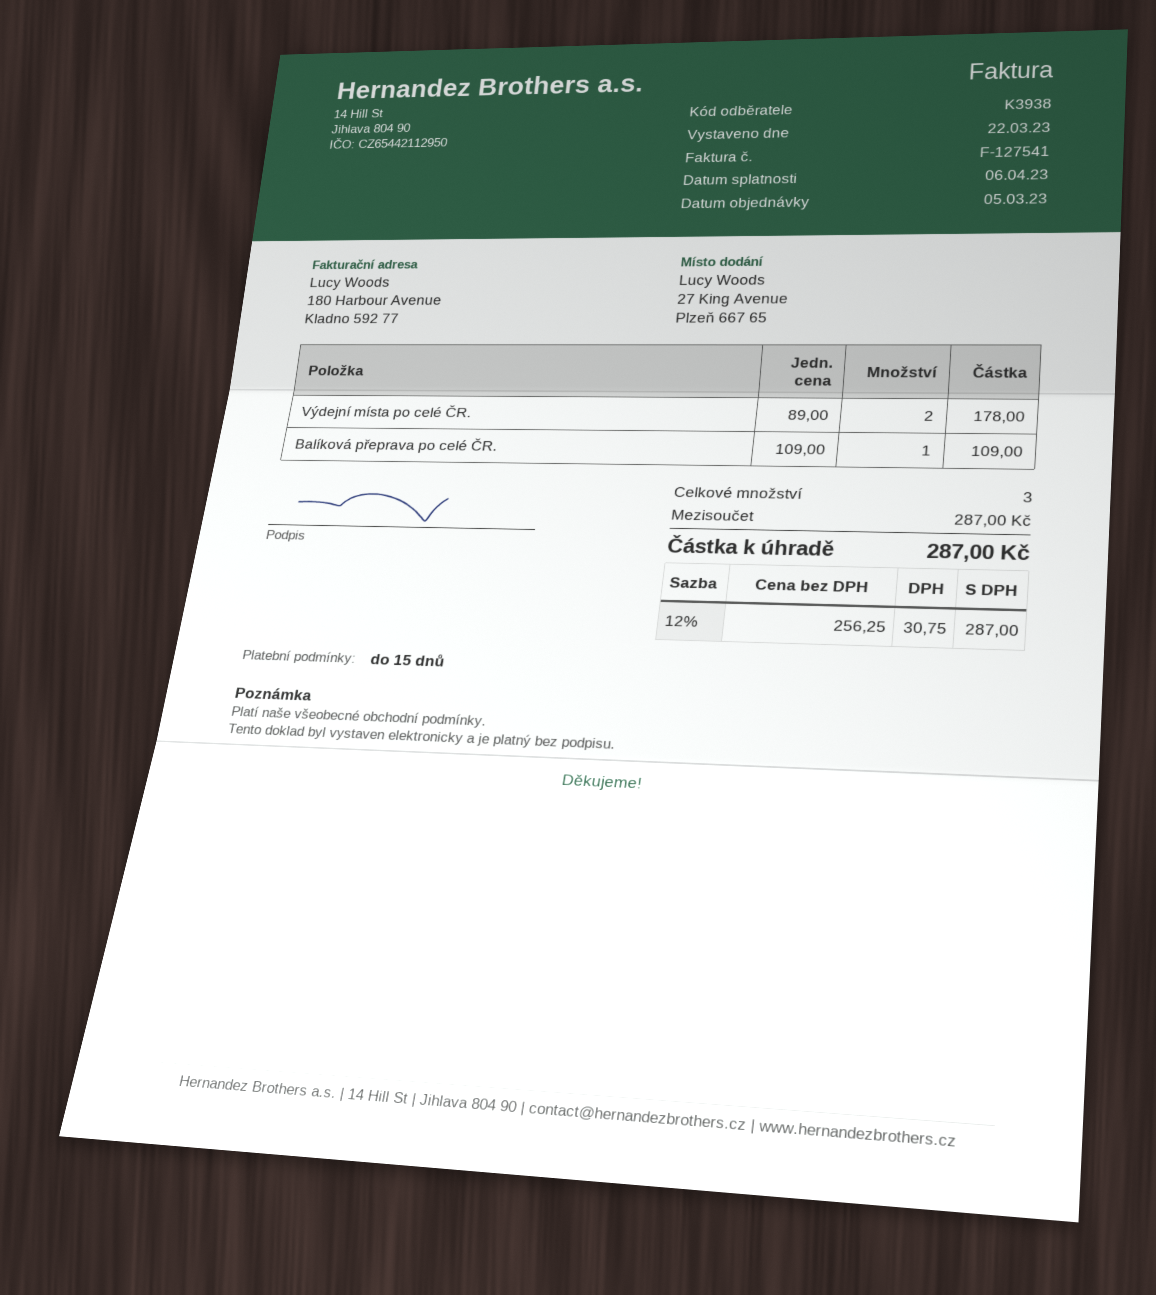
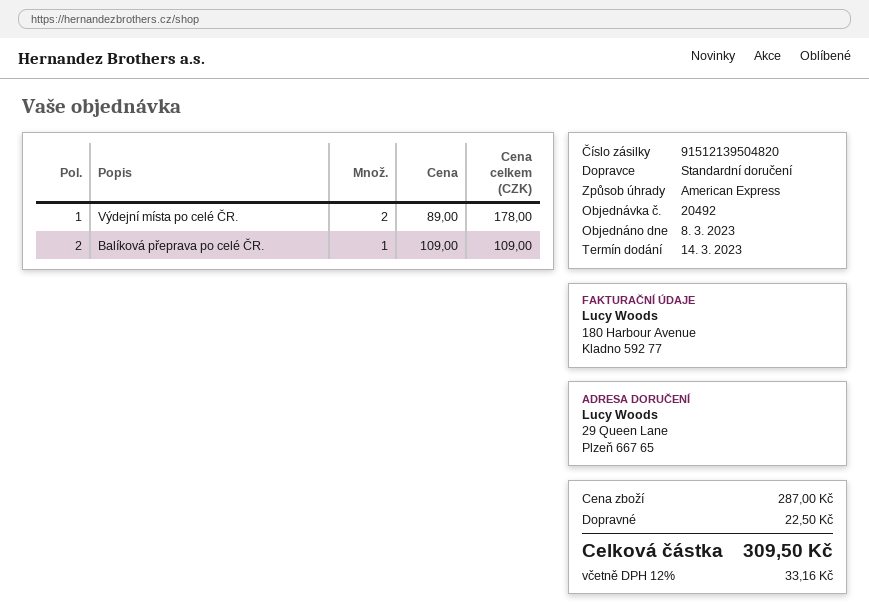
order date: 2023-03-05 -> 2023-03-08
ship to: 27 King Avenue, Plzeň 667 65 -> 29 Queen Lane, Plzeň 667 65
shipping: none -> 22.50
tax: 12% = 30.75 -> 12% = 33.16
total: 287.00 -> 309.50

